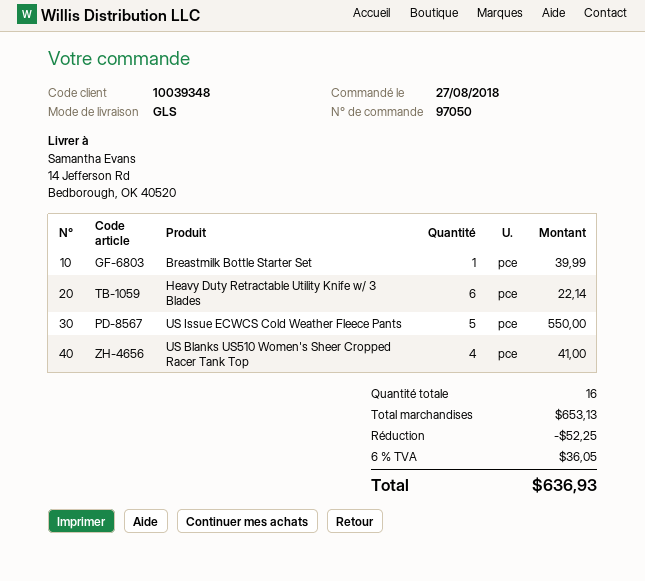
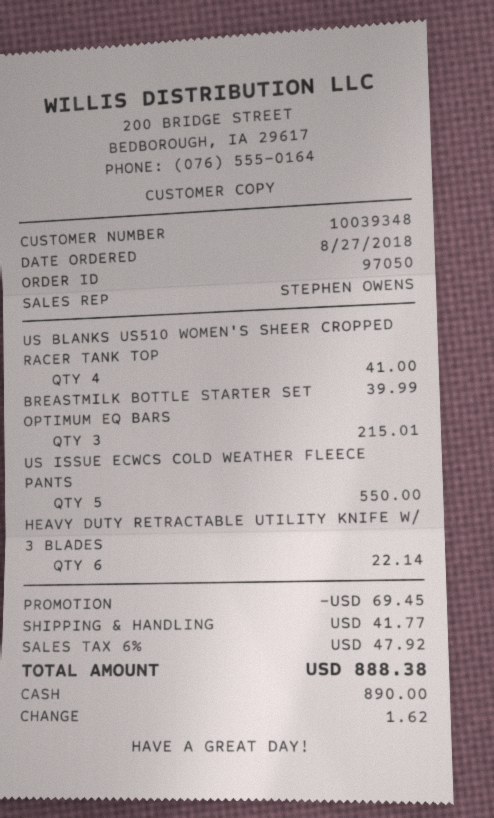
OPTIMUM EQ BARS: none -> 3 for 215.01
discount: 52.25 -> 69.45
shipping: none -> 41.77
tax: 6% = 36.05 -> 6% = 47.92
total: 636.93 -> 888.38

